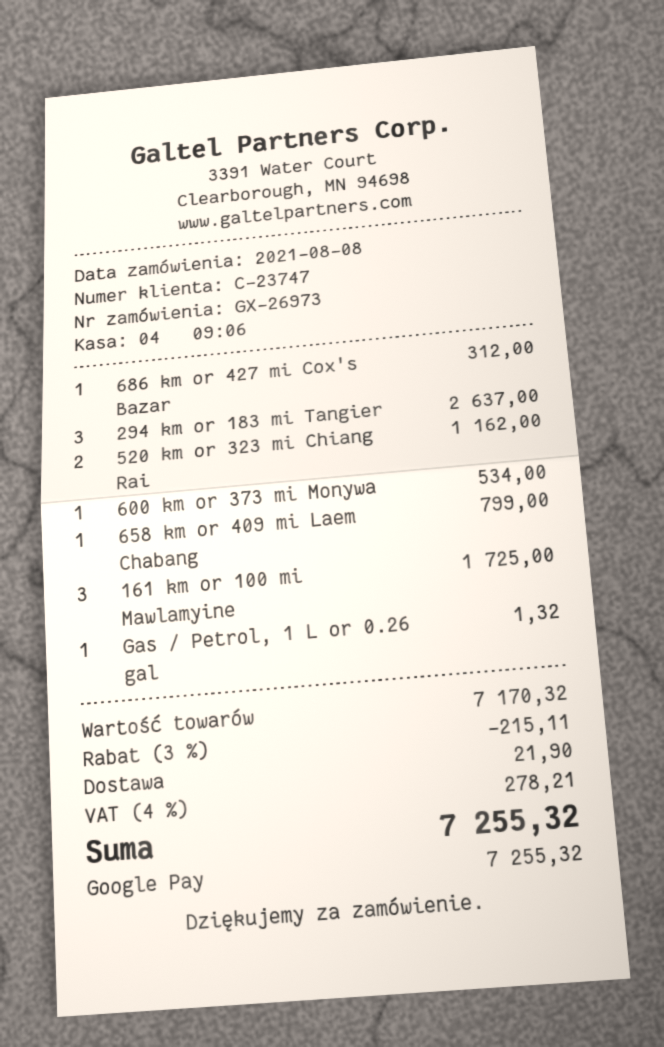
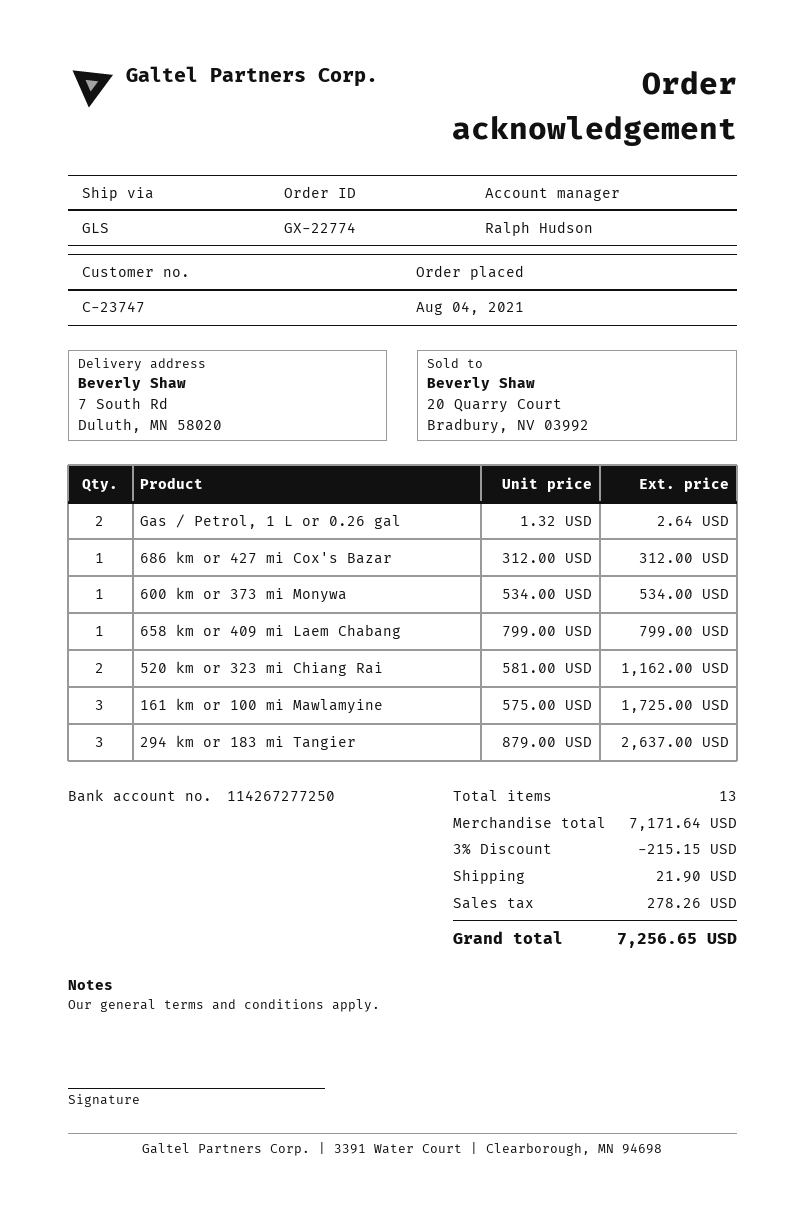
order number: GX-26973 -> GX-22774
order date: 2021-08-08 -> 2021-08-04
Gas / Petrol, 1 L or 0.26 gal: 1 for 1.32 -> 2 for 2.64
subtotal: 7170.32 -> 7171.64
discount: 3% = 215.11 -> 3% = 215.15
tax: 278.21 -> 278.26
total: 7255.32 -> 7256.65

